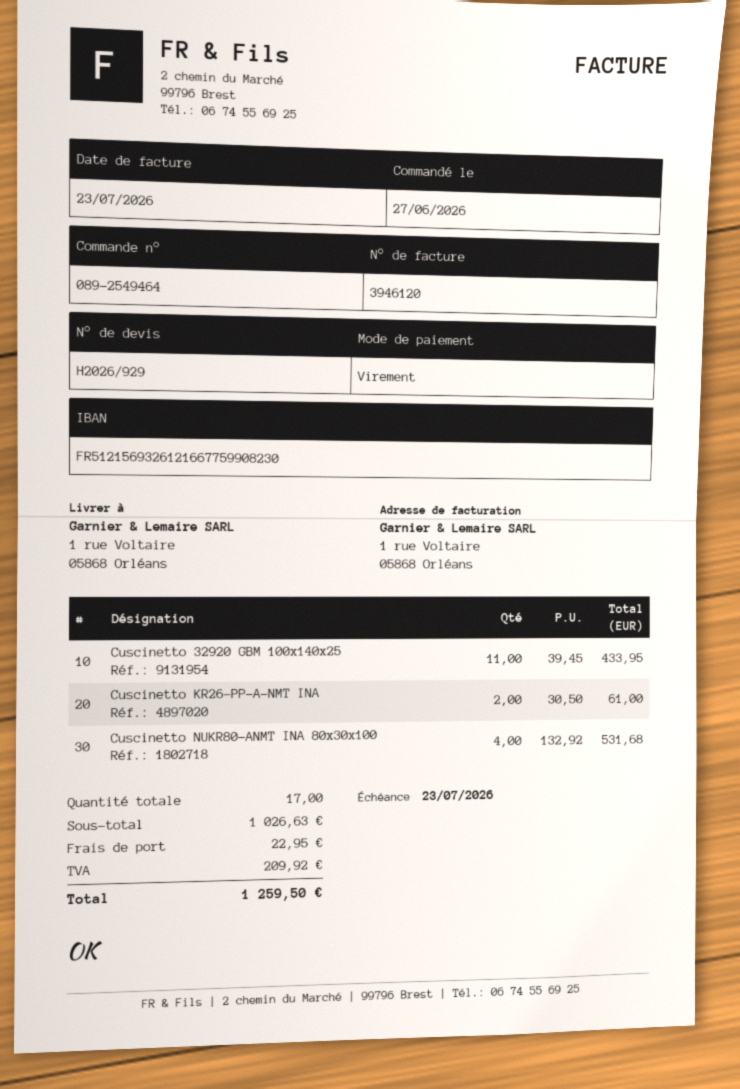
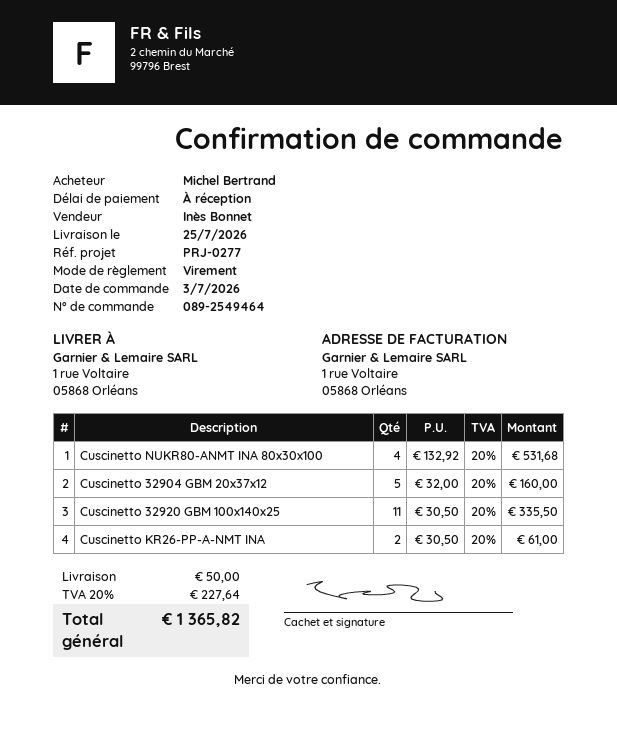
order date: 2026-06-27 -> 2026-07-03
Cuscinetto 32920 GBM 100x140x25: 11 x 39.45 = 433.95 -> 11 x 30.50 = 335.50
Cuscinetto 32904 GBM 20x37x12: none -> 5 x 32.00 = 160.00
shipping: 22.95 -> 50.00
tax: 209.92 -> 227.64
total: 1259.50 -> 1365.82

